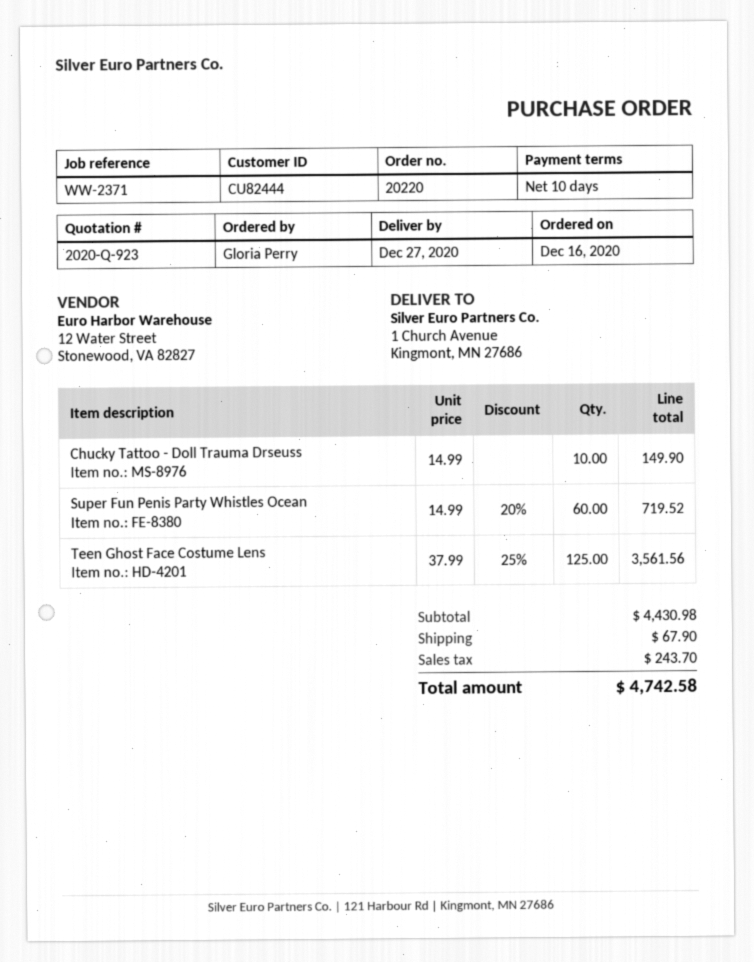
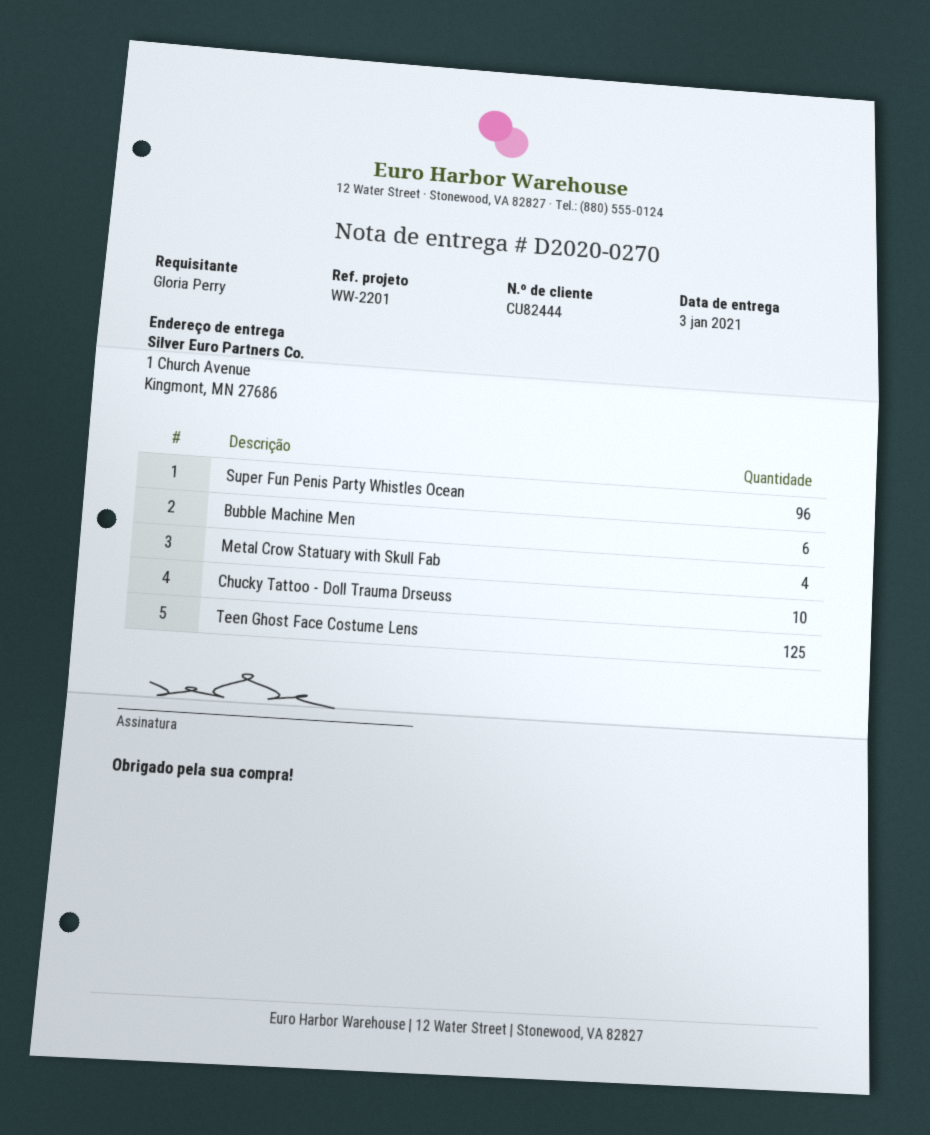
delivery date: 2020-12-27 -> 2021-01-03
reference: WW-2371 -> WW-2201
Super Fun Penis Party Whistles Ocean: 60 -> 96
Bubble Machine Men: none -> 6
Metal Crow Statuary with Skull Fab: none -> 4

